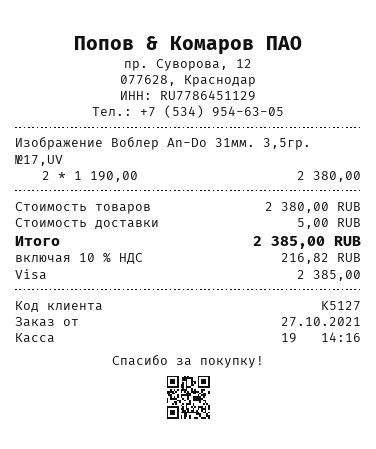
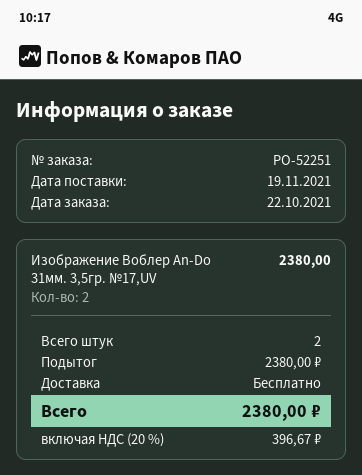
order date: 2021-10-27 -> 2021-10-22
shipping: 5.00 -> 0.00
tax: 10% = 216.82 -> 20% = 396.67
total: 2385.00 -> 2380.00

